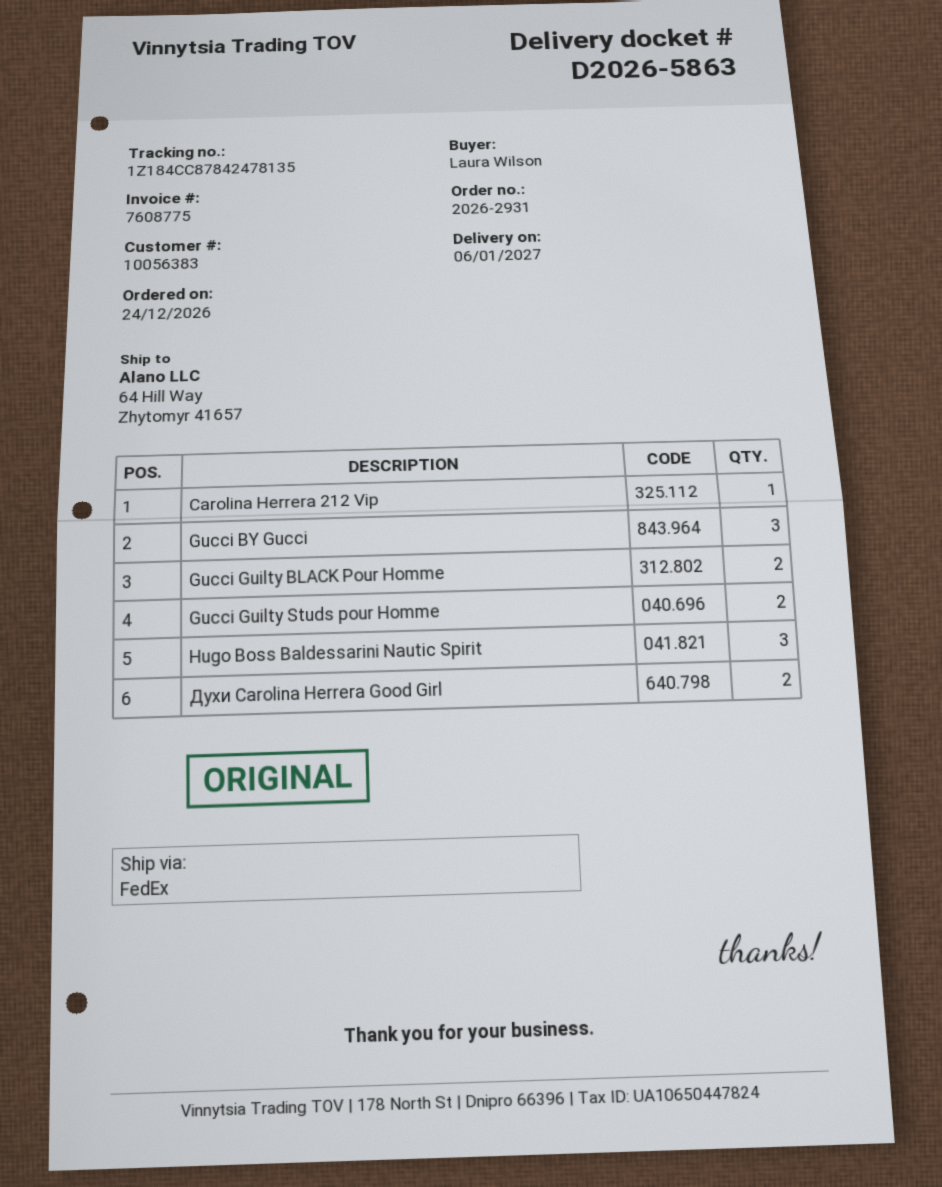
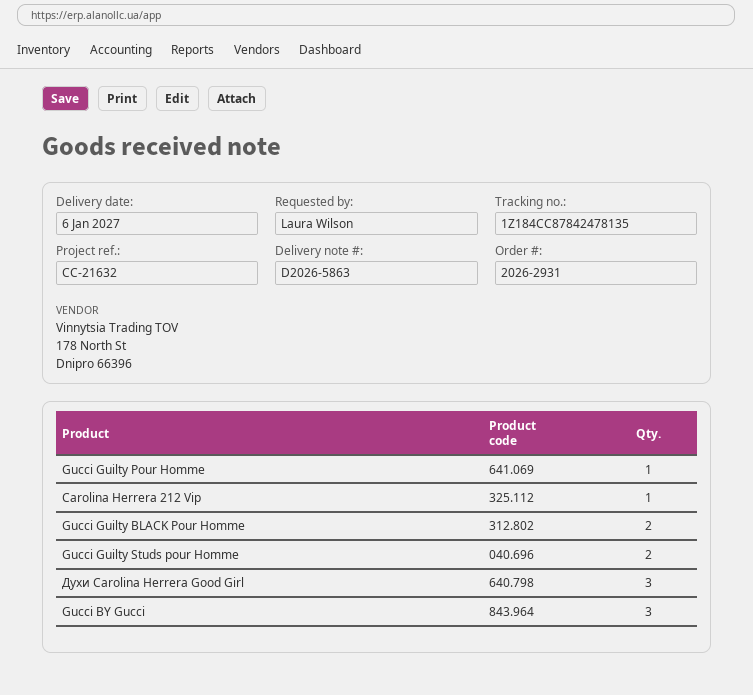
Hugo Boss Baldessarini Nautic Spirit: 3 -> none
Духи Carolina Herrera Good Girl: 2 -> 3
Gucci Guilty Pour Homme: none -> 1

